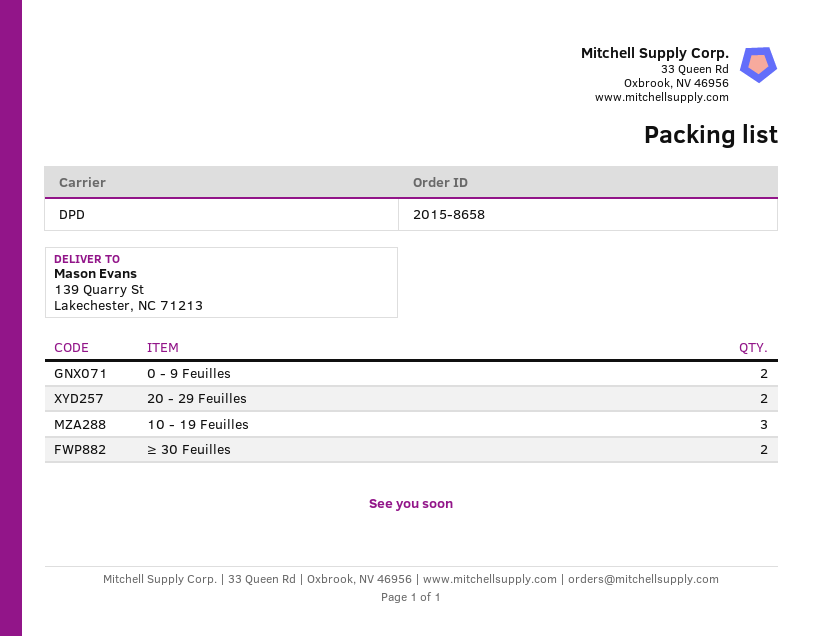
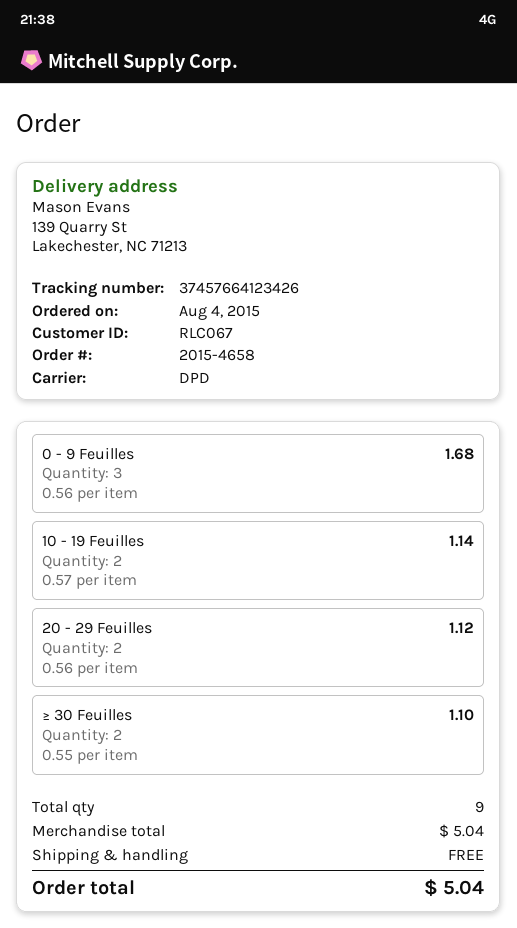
order number: 2015-8658 -> 2015-4658
0 - 9 Feuilles: 2 -> 3
10 - 19 Feuilles: 3 -> 2

